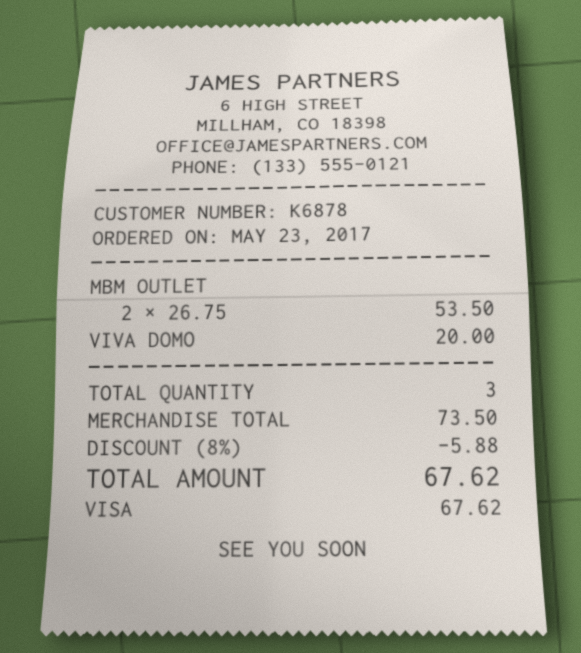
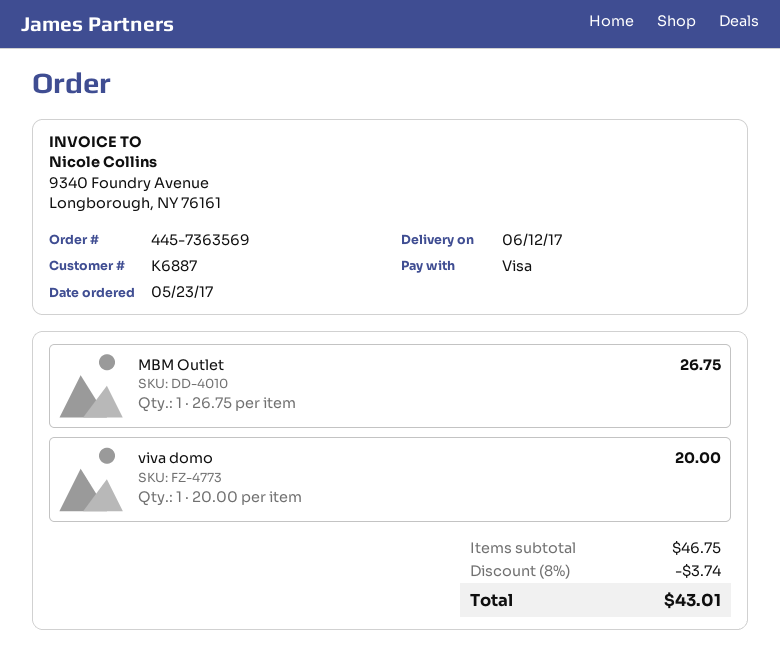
customer number: K6878 -> K6887
MBM OUTLET: 2 x 26.75 = 53.50 -> 1 x 26.75 = 26.75
subtotal: 73.50 -> 46.75
discount: 8% = 5.88 -> 8% = 3.74
total: 67.62 -> 43.01

